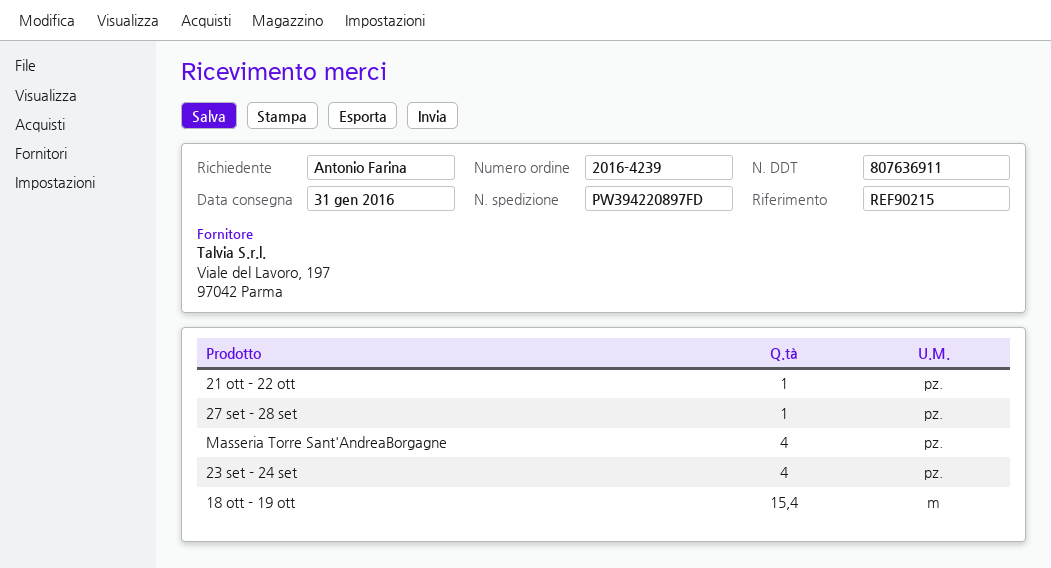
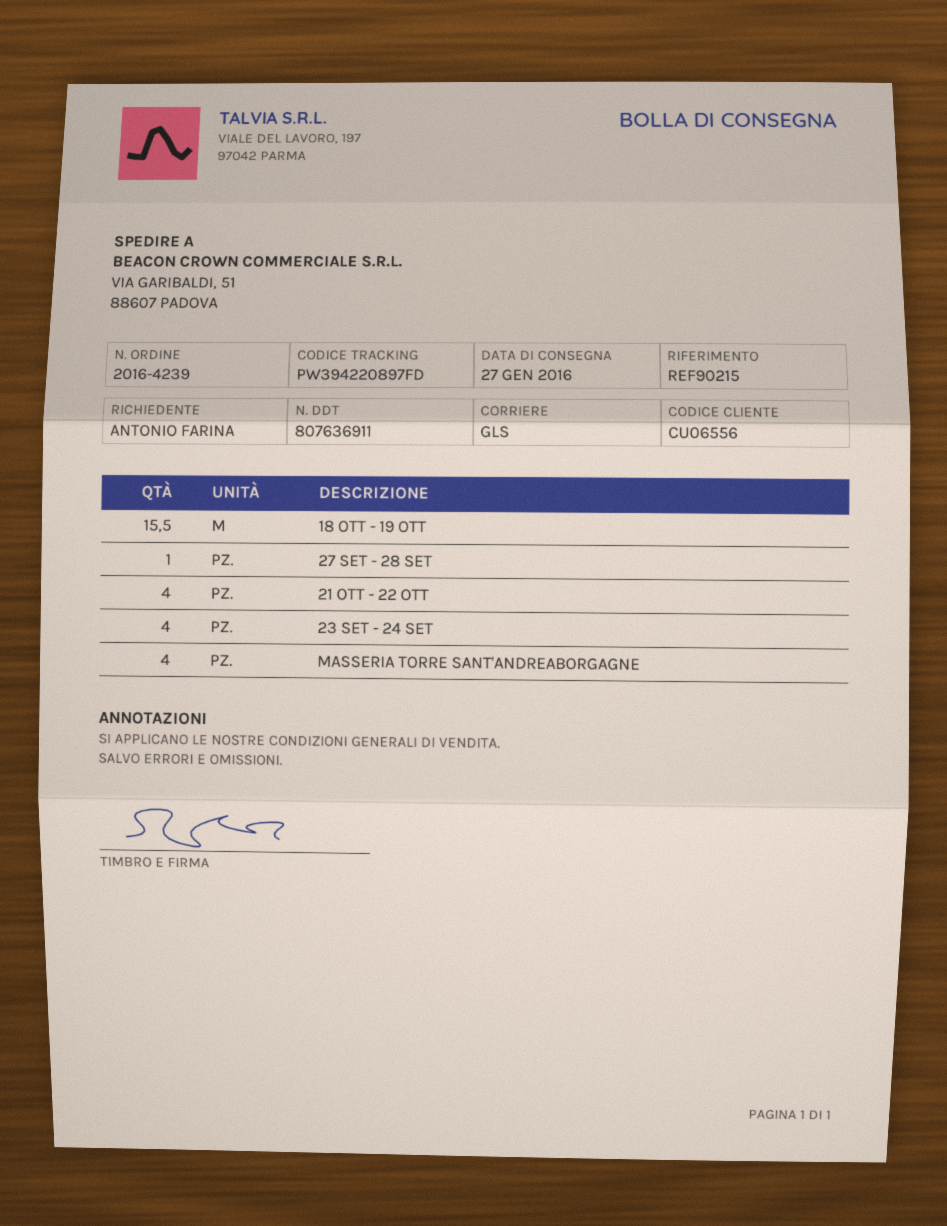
delivery date: 2016-01-31 -> 2016-01-27
21 ott - 22 ott: 1 -> 4
18 ott - 19 ott: 15.4 -> 15.5

